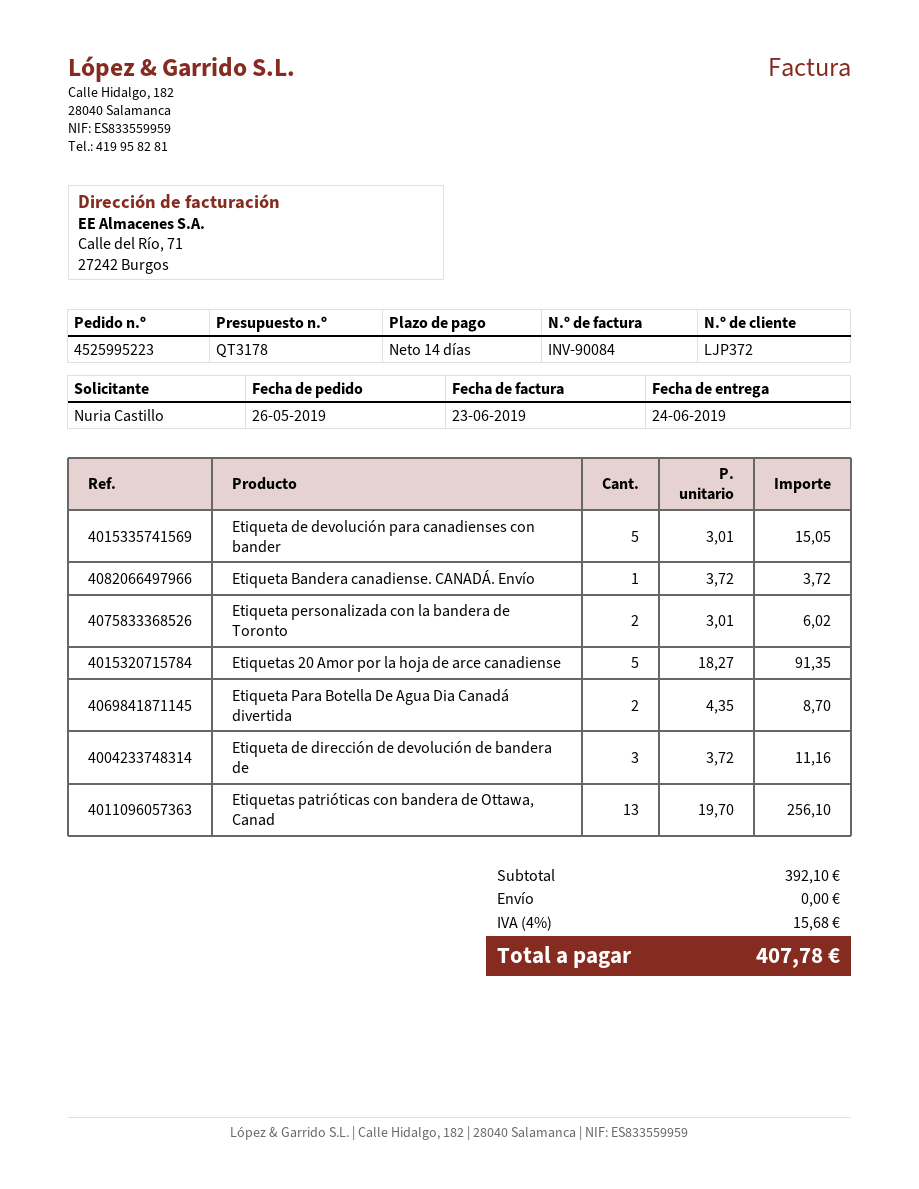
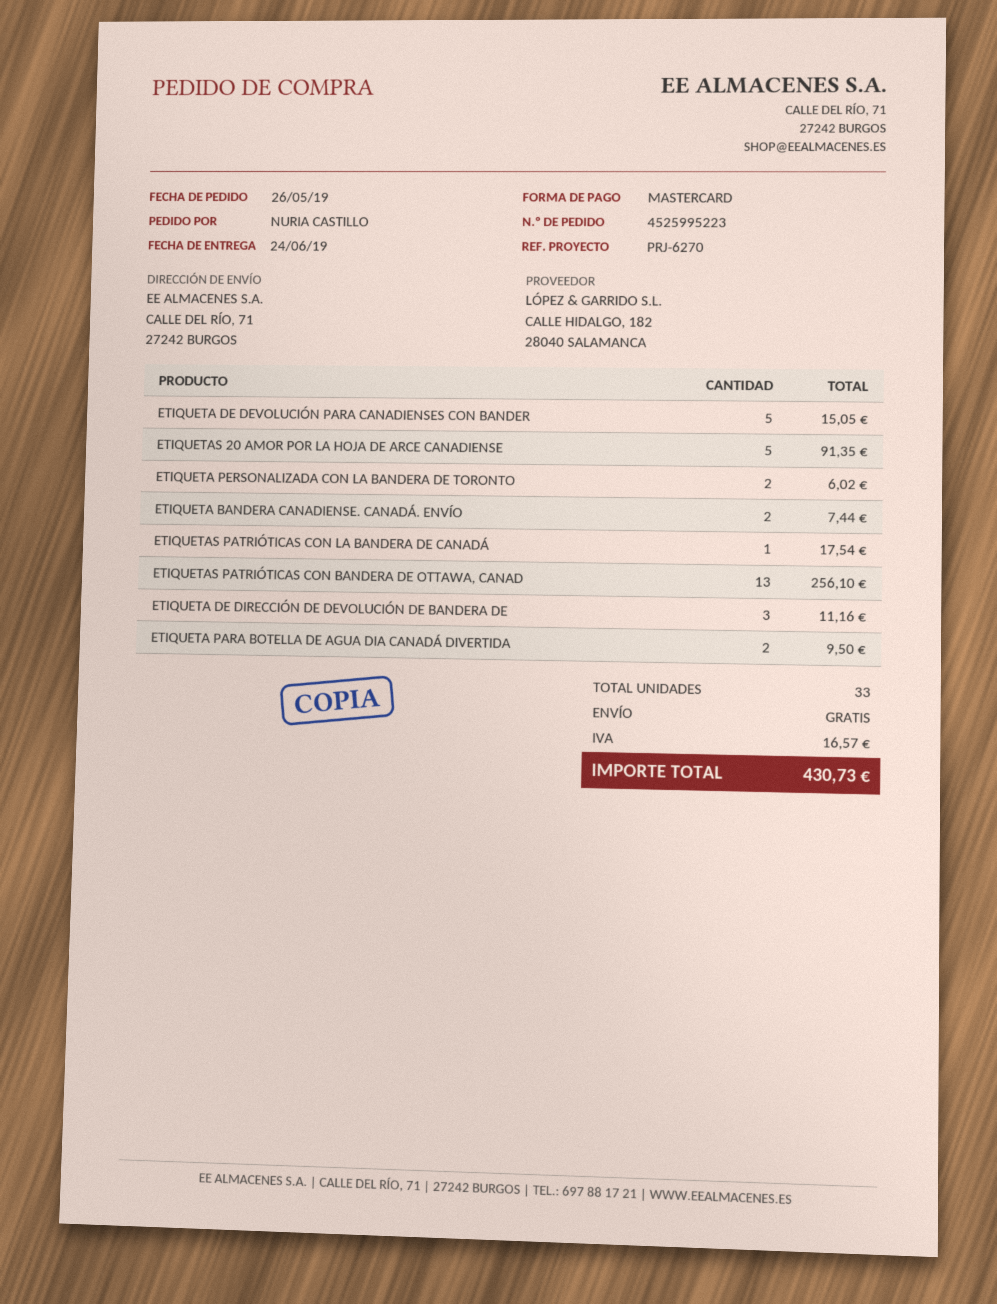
Etiqueta Bandera canadiense. CANADÁ. Envío: 1 for 3.72 -> 2 for 7.44
Etiqueta Para Botella De Agua Dia Canadá divertida: 2 for 8.70 -> 2 for 9.50
ETIQUETAS PATRIÓTICAS CON LA BANDERA DE CANADÁ: none -> 1 for 17.54
tax: 15.68 -> 16.57
total: 407.78 -> 430.73

